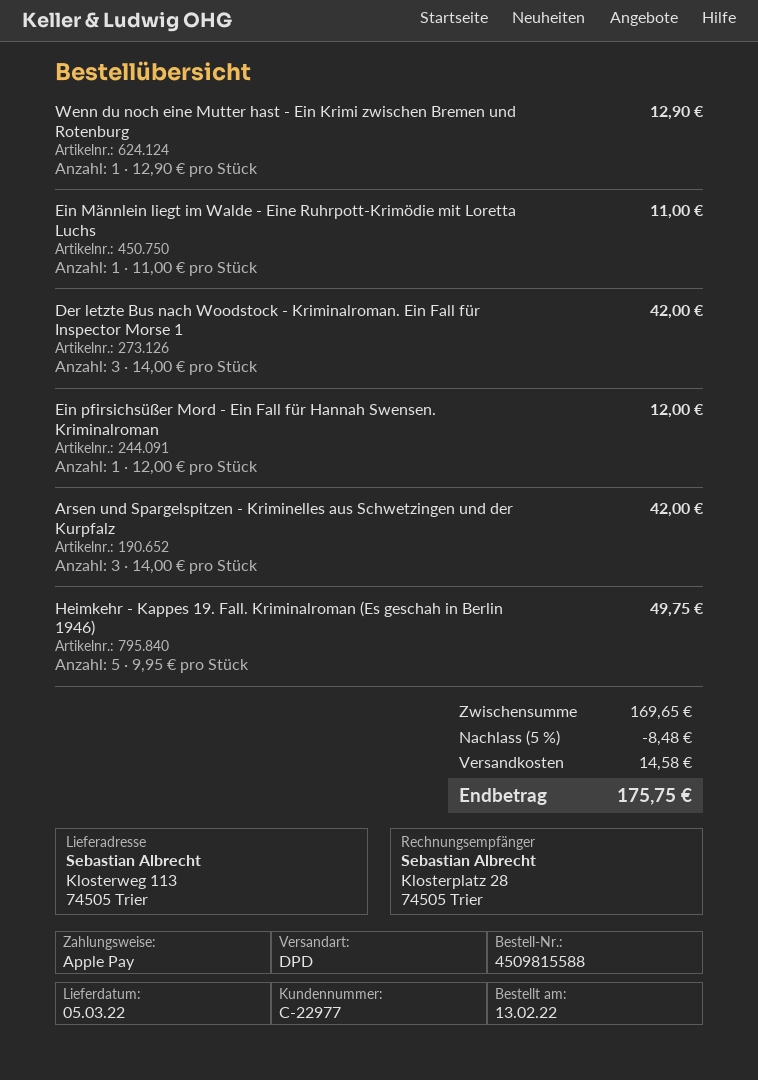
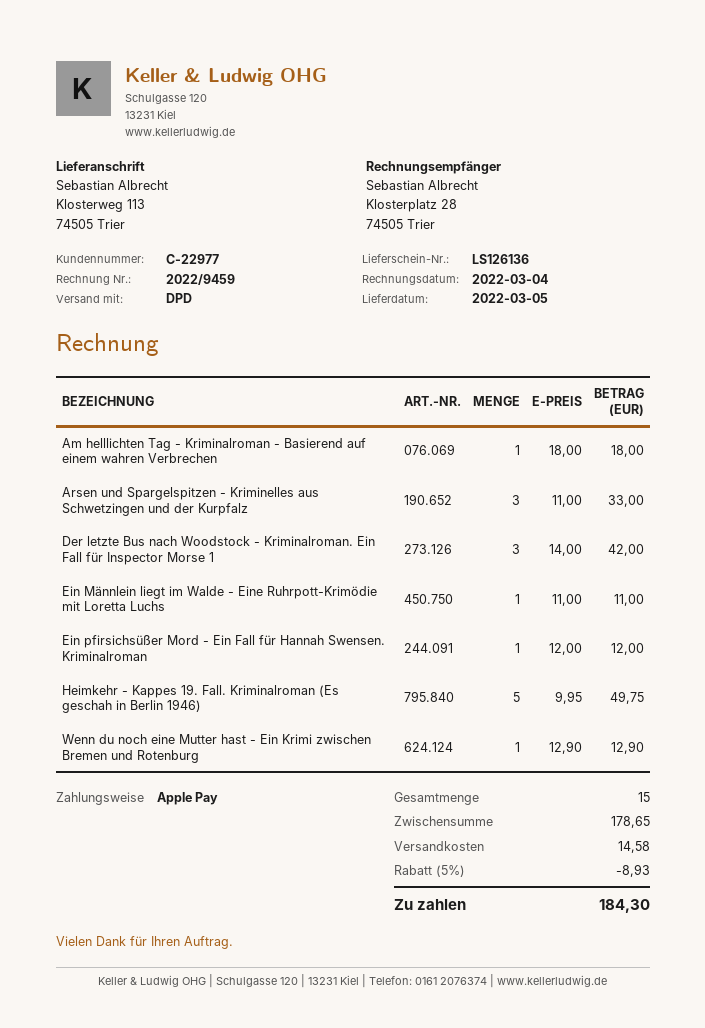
Arsen und Spargelspitzen - Kriminelles aus Schwetzingen und der Kurpfalz: 3 x 14.00 = 42.00 -> 3 x 11.00 = 33.00
Am helllichten Tag - Kriminalroman - Basierend auf einem wahren Verbrechen: none -> 1 x 18.00 = 18.00
subtotal: 169.65 -> 178.65
discount: 5% = 8.48 -> 5% = 8.93
total: 175.75 -> 184.30

